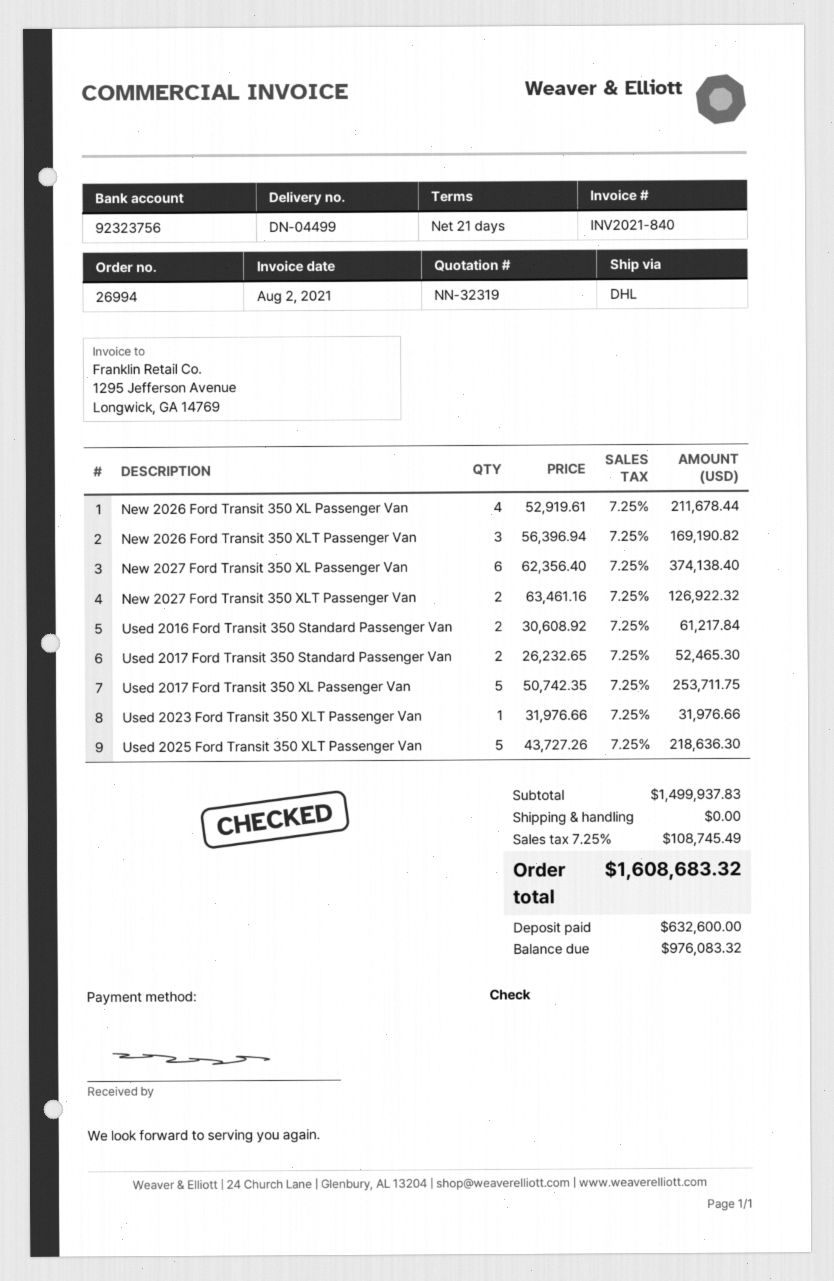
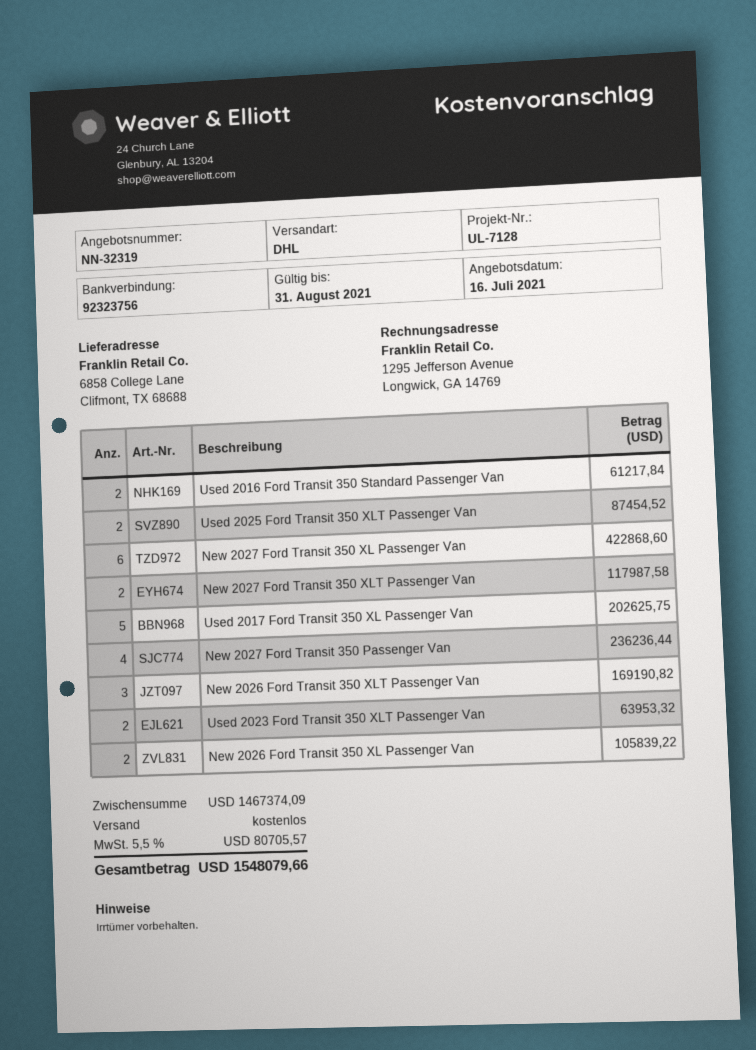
New 2026 Ford Transit 350 XL Passenger Van: 4 for 211678.44 -> 2 for 105839.22
New 2027 Ford Transit 350 XL Passenger Van: 6 for 374138.40 -> 6 for 422868.60
New 2027 Ford Transit 350 XLT Passenger Van: 2 for 126922.32 -> 2 for 117987.58
Used 2017 Ford Transit 350 Standard Passenger Van: 2 for 52465.30 -> none
Used 2017 Ford Transit 350 XL Passenger Van: 5 for 253711.75 -> 5 for 202625.75
Used 2023 Ford Transit 350 XLT Passenger Van: 1 for 31976.66 -> 2 for 63953.32
Used 2025 Ford Transit 350 XLT Passenger Van: 5 for 218636.30 -> 2 for 87454.52
New 2027 Ford Transit 350 Passenger Van: none -> 4 for 236236.44
subtotal: 1499937.83 -> 1467374.09
tax: 7.25% = 108745.49 -> 5.5% = 80705.57
total: 1608683.32 -> 1548079.66

